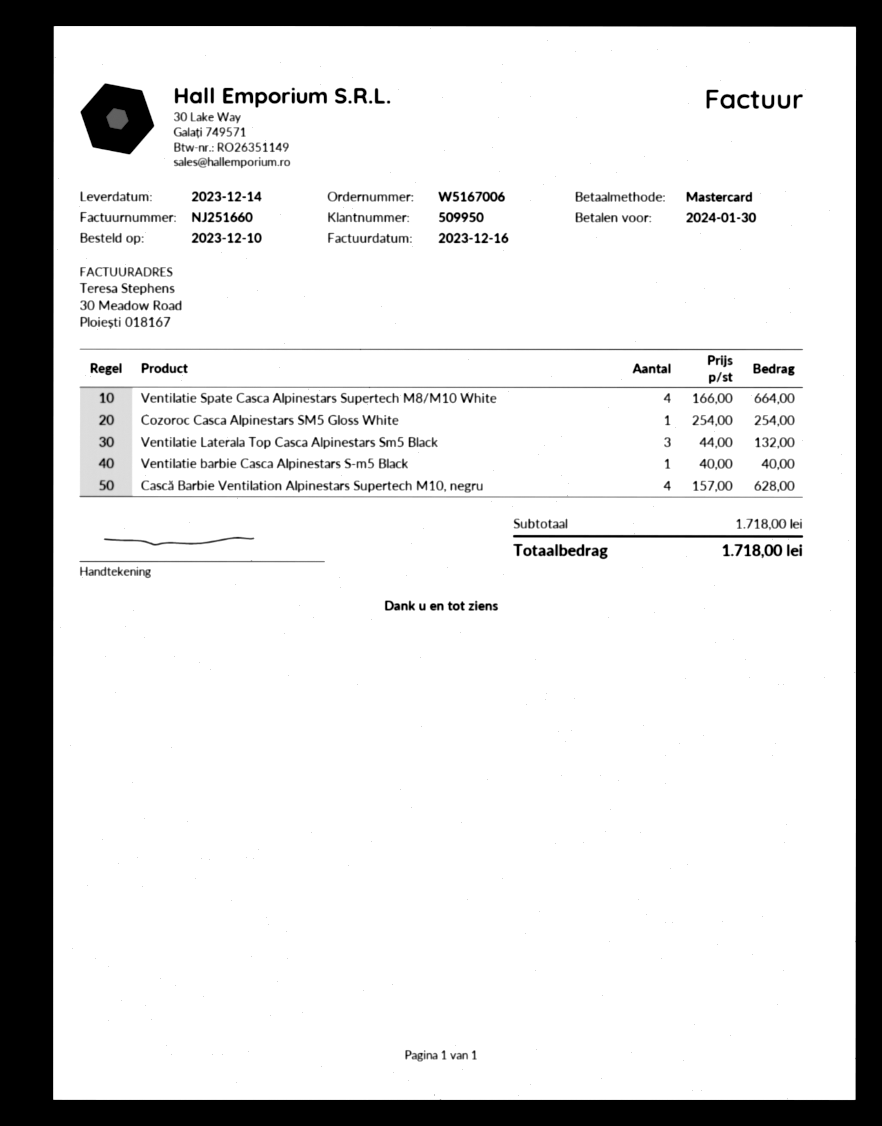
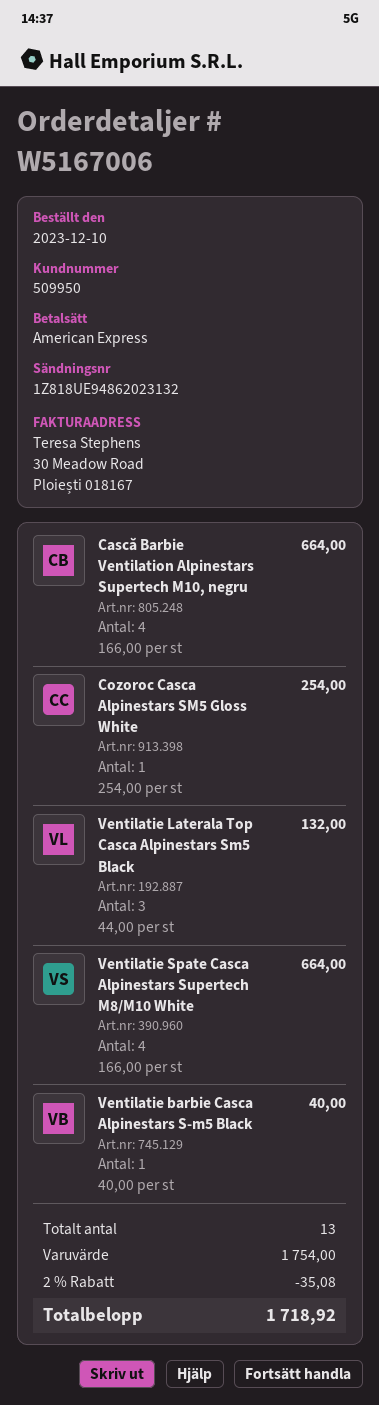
payment method: Mastercard -> American Express
Cască Barbie Ventilation Alpinestars Supertech M10, negru: 4 x 157.00 = 628.00 -> 4 x 166.00 = 664.00
subtotal: 1718.00 -> 1754.00
discount: none -> 2% = 35.08
total: 1718.00 -> 1718.92

